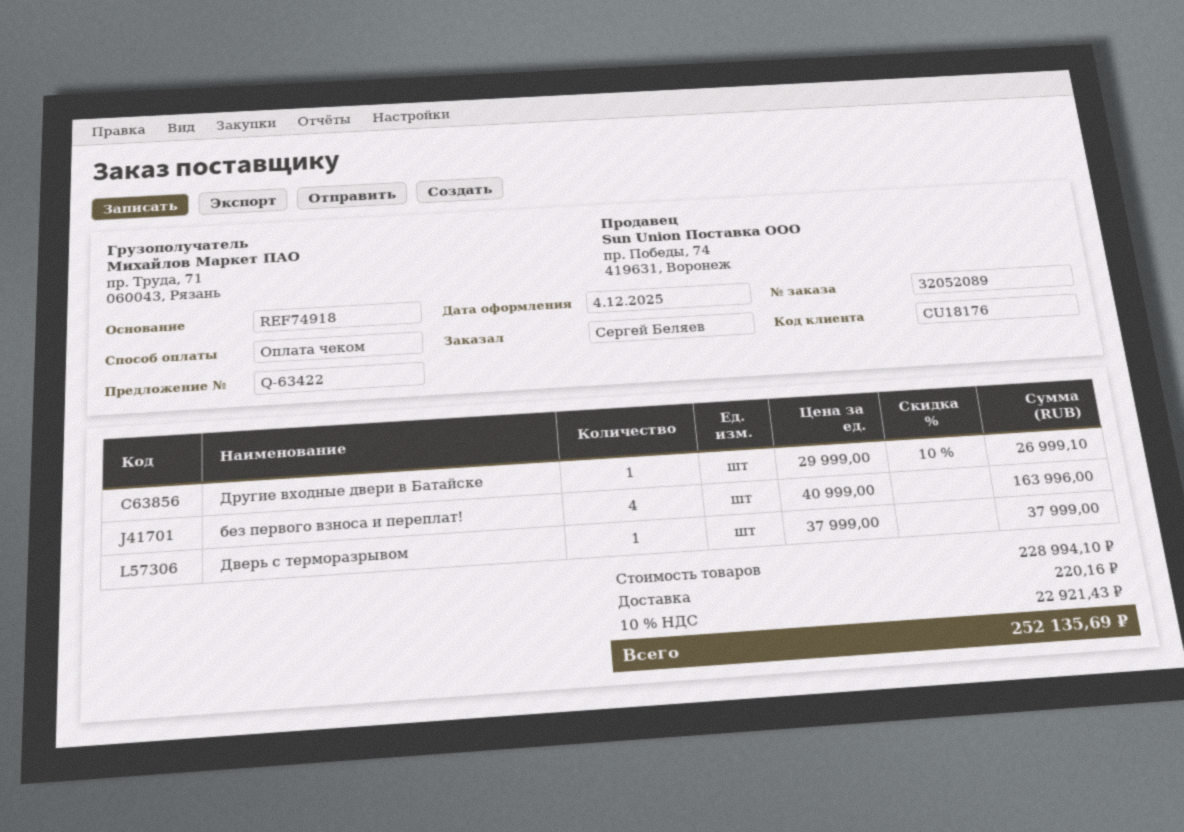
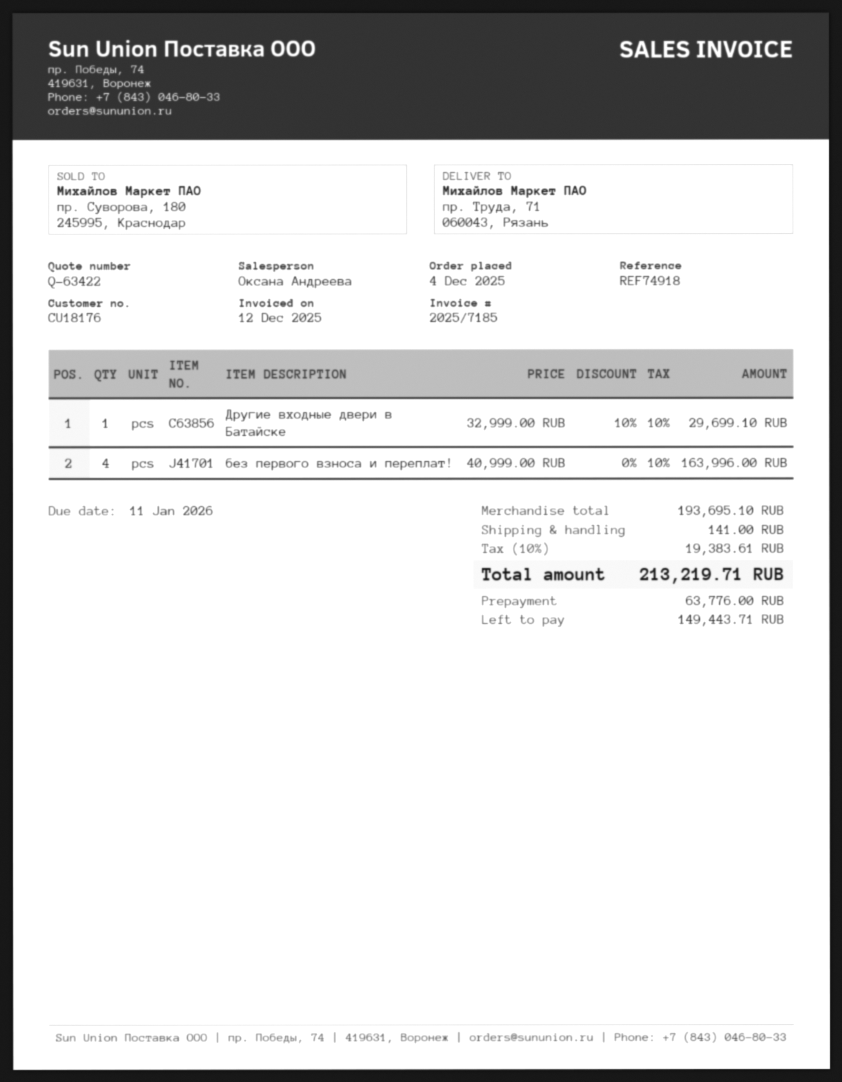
Другие входные двери в Батайске: 1 x 29999.00 - 10% = 26999.10 -> 1 x 32999.00 - 10% = 29699.10
Дверь с терморазрывом: 1 x 37999.00 = 37999.00 -> none
subtotal: 228994.10 -> 193695.10
shipping: 220.16 -> 141.00
tax: 10% = 22921.43 -> 10% = 19383.61
total: 252135.69 -> 213219.71

